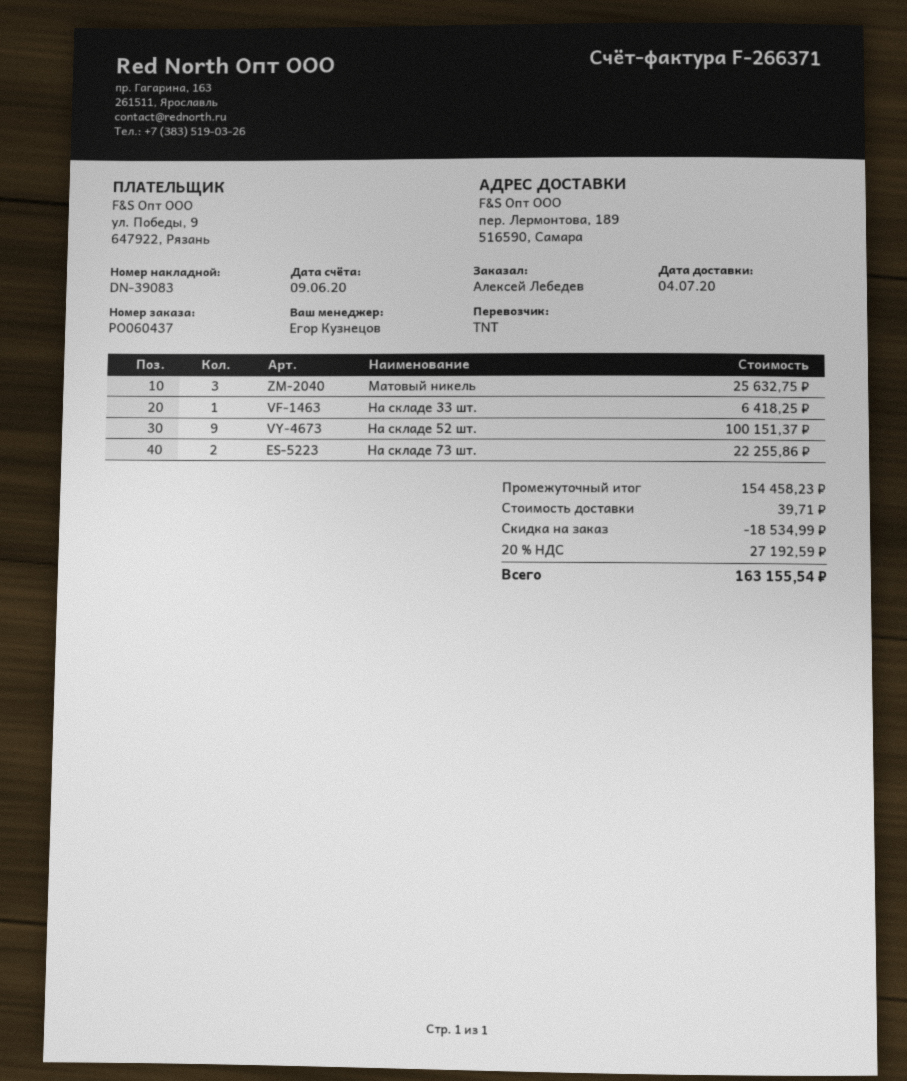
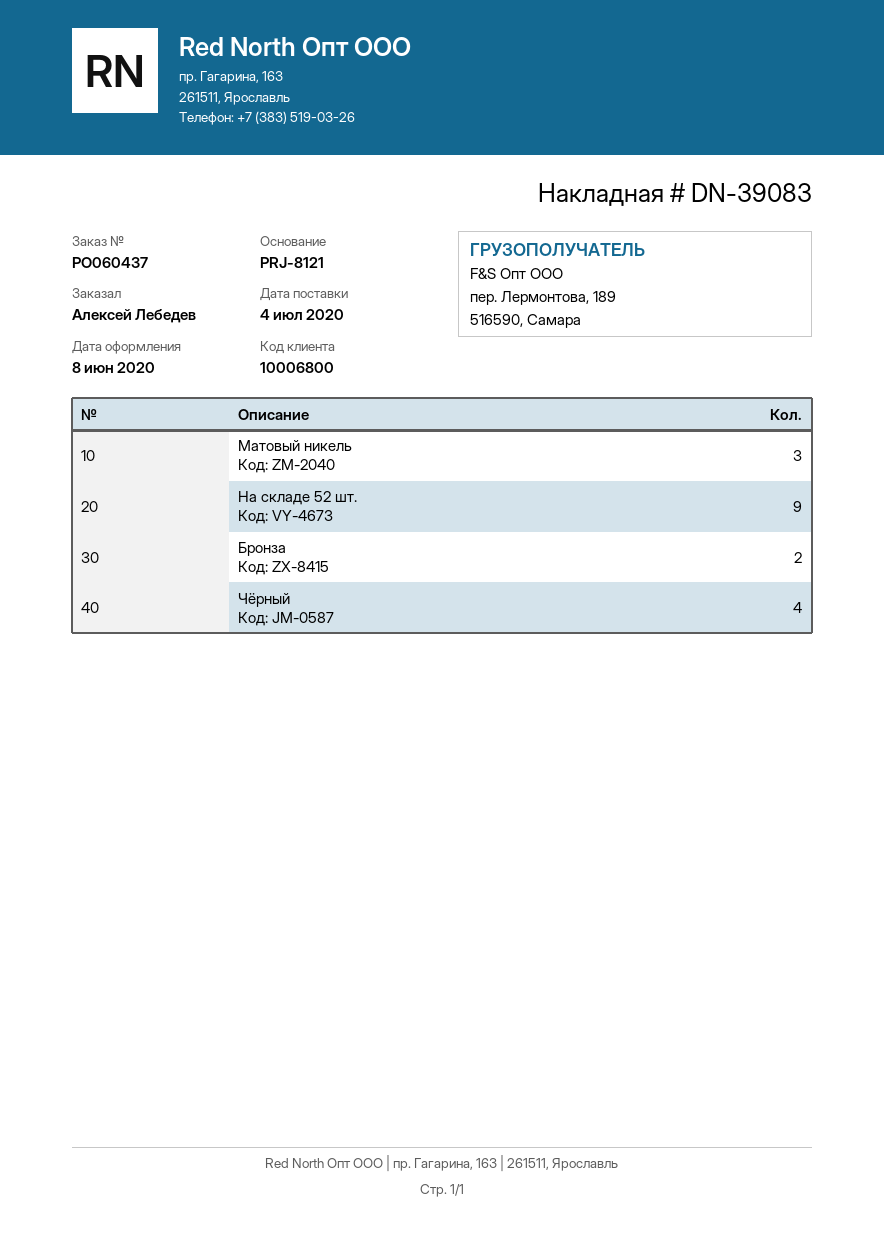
На складе 33 шт.: 1 -> none
На складе 73 шт.: 2 -> none
Бронза: none -> 2
Чёрный: none -> 4

